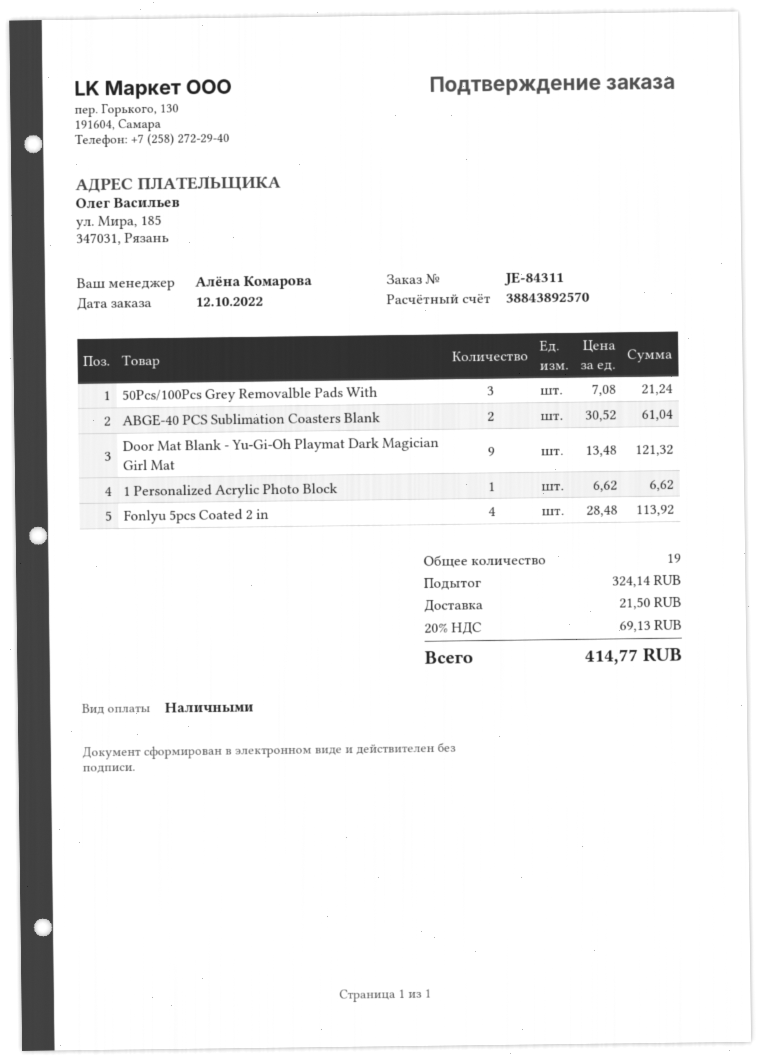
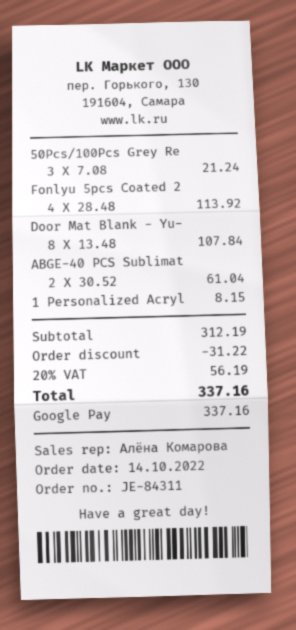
order date: 2022-10-12 -> 2022-10-14
payment method: cash -> Google Pay
Door Mat Blank - Yu-Gi-Oh Playmat Dark Magician Girl Mat: 9 x 13.48 = 121.32 -> 8 x 13.48 = 107.84
1 Personalized Acrylic Photo Block: 1 x 6.62 = 6.62 -> 1 x 8.15 = 8.15
subtotal: 324.14 -> 312.19
discount: none -> 31.22
shipping: 21.50 -> none
tax: 20% = 69.13 -> 20% = 56.19
total: 414.77 -> 337.16

